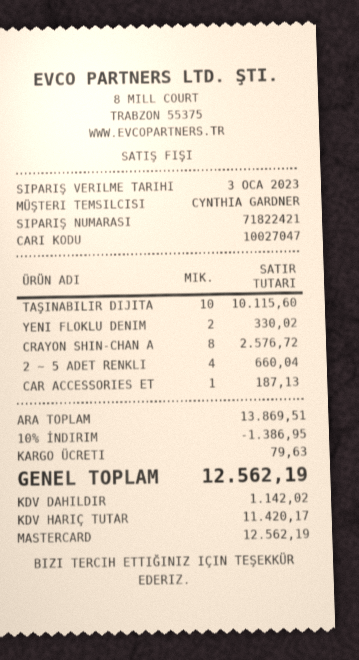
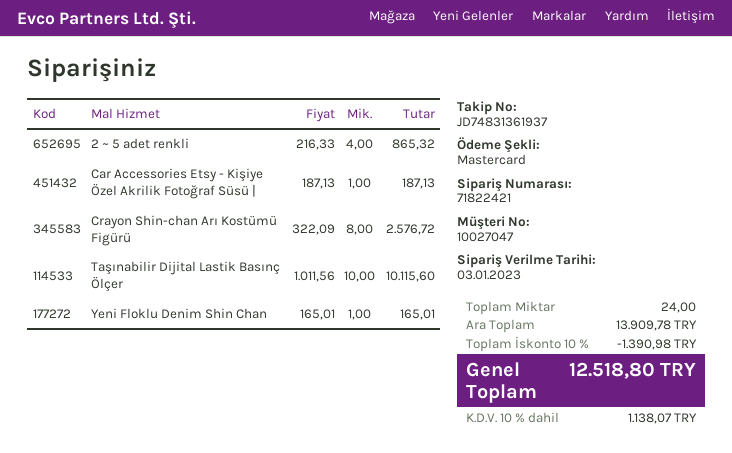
YENI FLOKLU DENIM: 2 for 330.02 -> 1 for 165.01
2 ~ 5 ADET RENKLI: 4 for 660.04 -> 4 for 865.32
subtotal: 13869.51 -> 13909.78
discount: 10% = 1386.95 -> 10% = 1390.98
shipping: 79.63 -> none
tax: 1142.02 -> 1138.07
total: 12562.19 -> 12518.80

